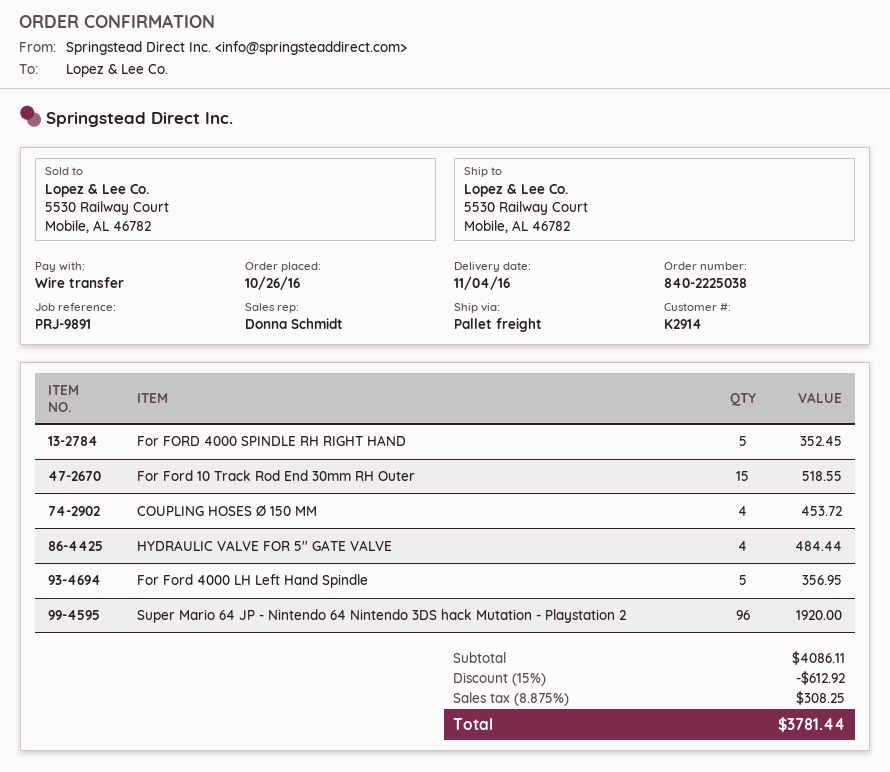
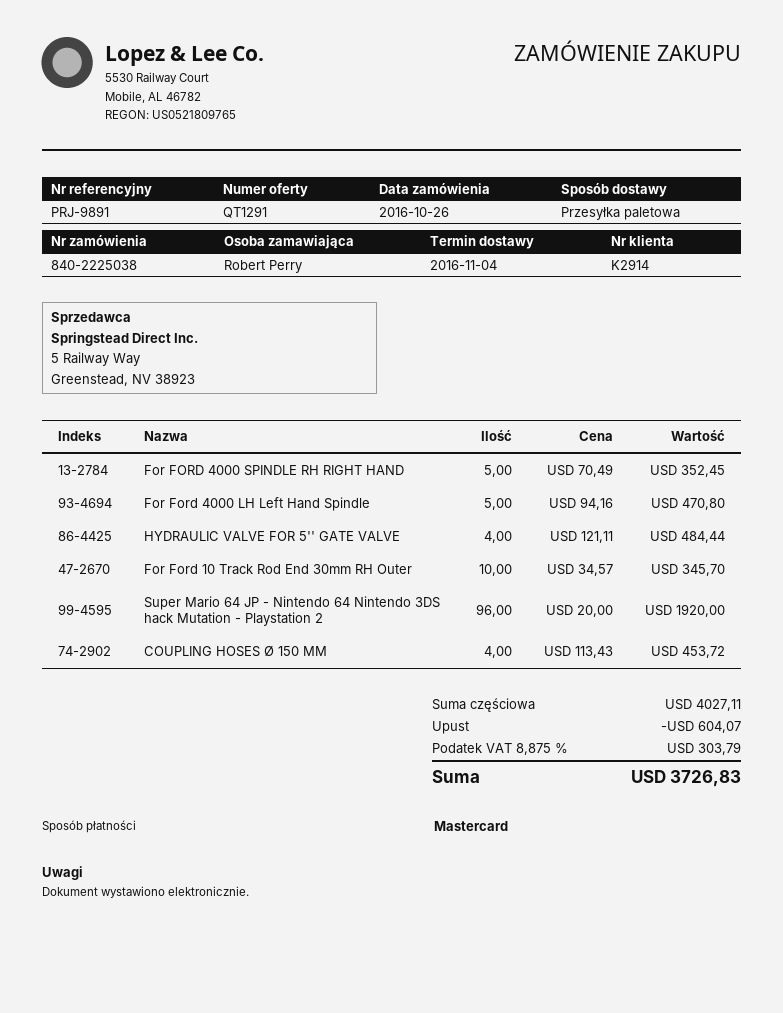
payment method: bank transfer -> Mastercard
For Ford 10 Track Rod End 30mm RH Outer: 15 for 518.55 -> 10 for 345.70
For Ford 4000 LH Left Hand Spindle: 5 for 356.95 -> 5 for 470.80
subtotal: 4086.11 -> 4027.11
discount: 612.92 -> 604.07
tax: 8.875% = 308.25 -> 8.875% = 303.79
total: 3781.44 -> 3726.83

